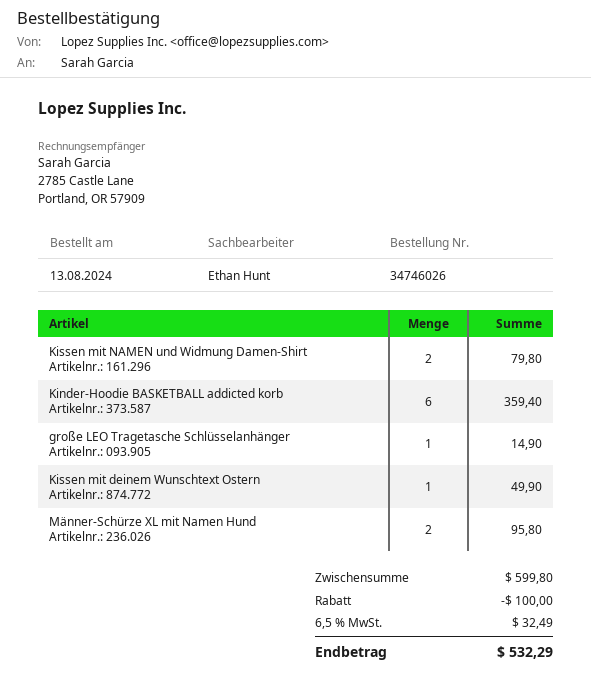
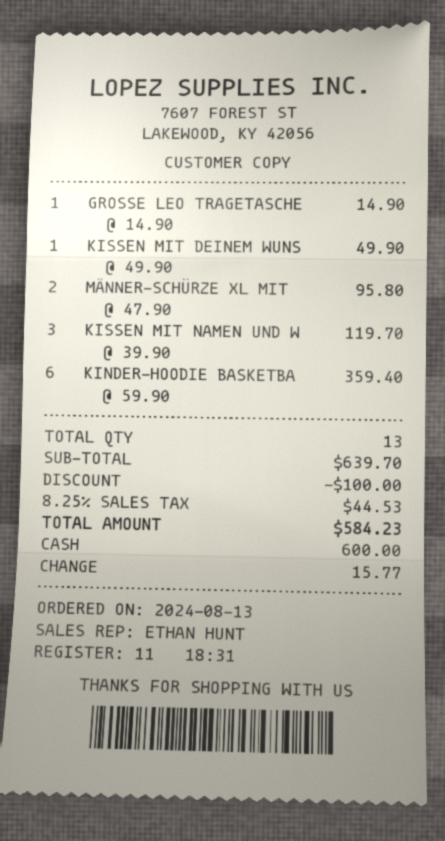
Kissen mit NAMEN und Widmung Damen-Shirt: 2 for 79.80 -> 3 for 119.70
subtotal: 599.80 -> 639.70
tax: 6.5% = 32.49 -> 8.25% = 44.53
total: 532.29 -> 584.23

